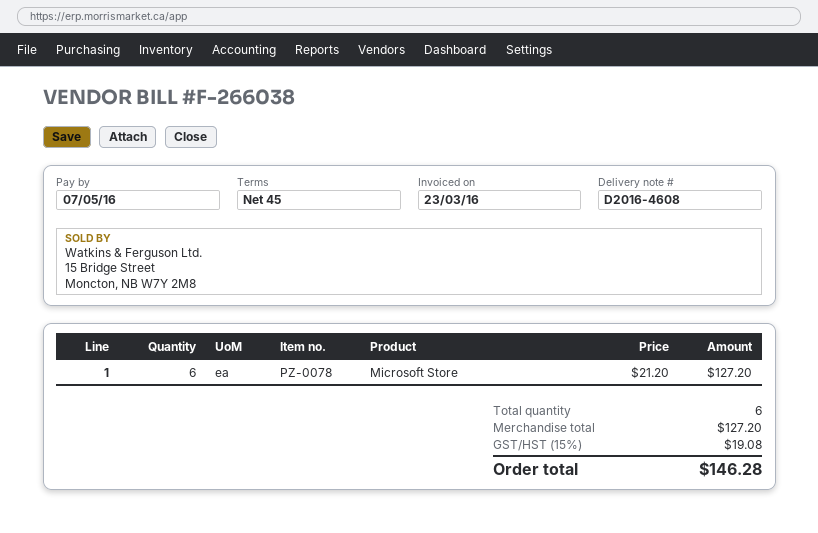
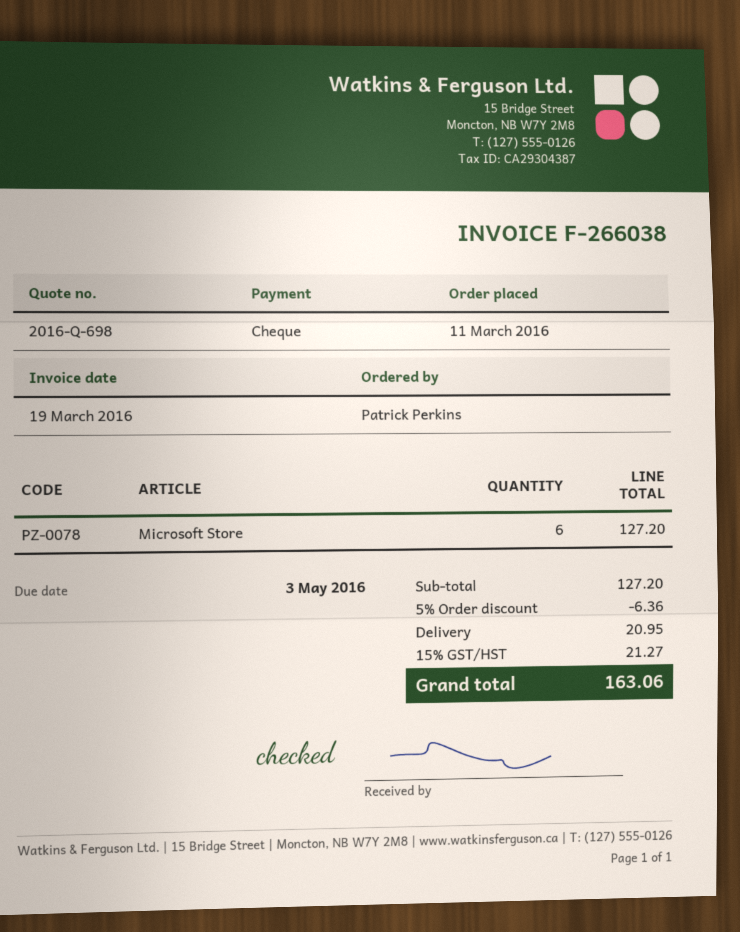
invoice date: 2016-03-23 -> 2016-03-19
due date: 2016-05-07 -> 2016-05-03
discount: none -> 5% = 6.36
shipping: none -> 20.95
tax: 15% = 19.08 -> 15% = 21.27
total: 146.28 -> 163.06

